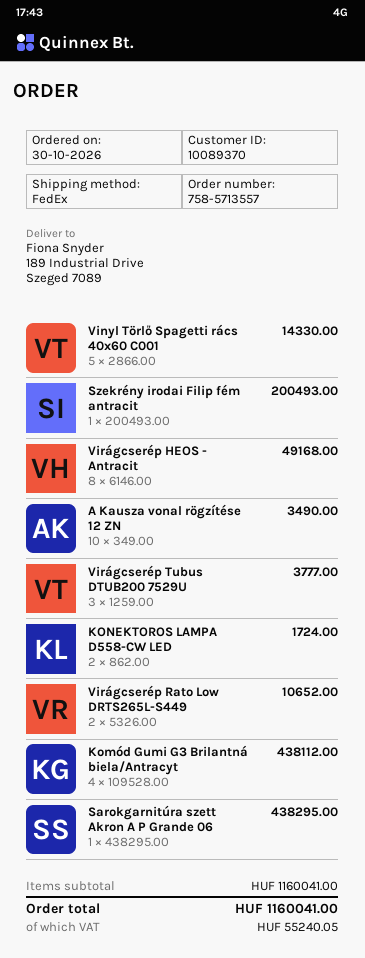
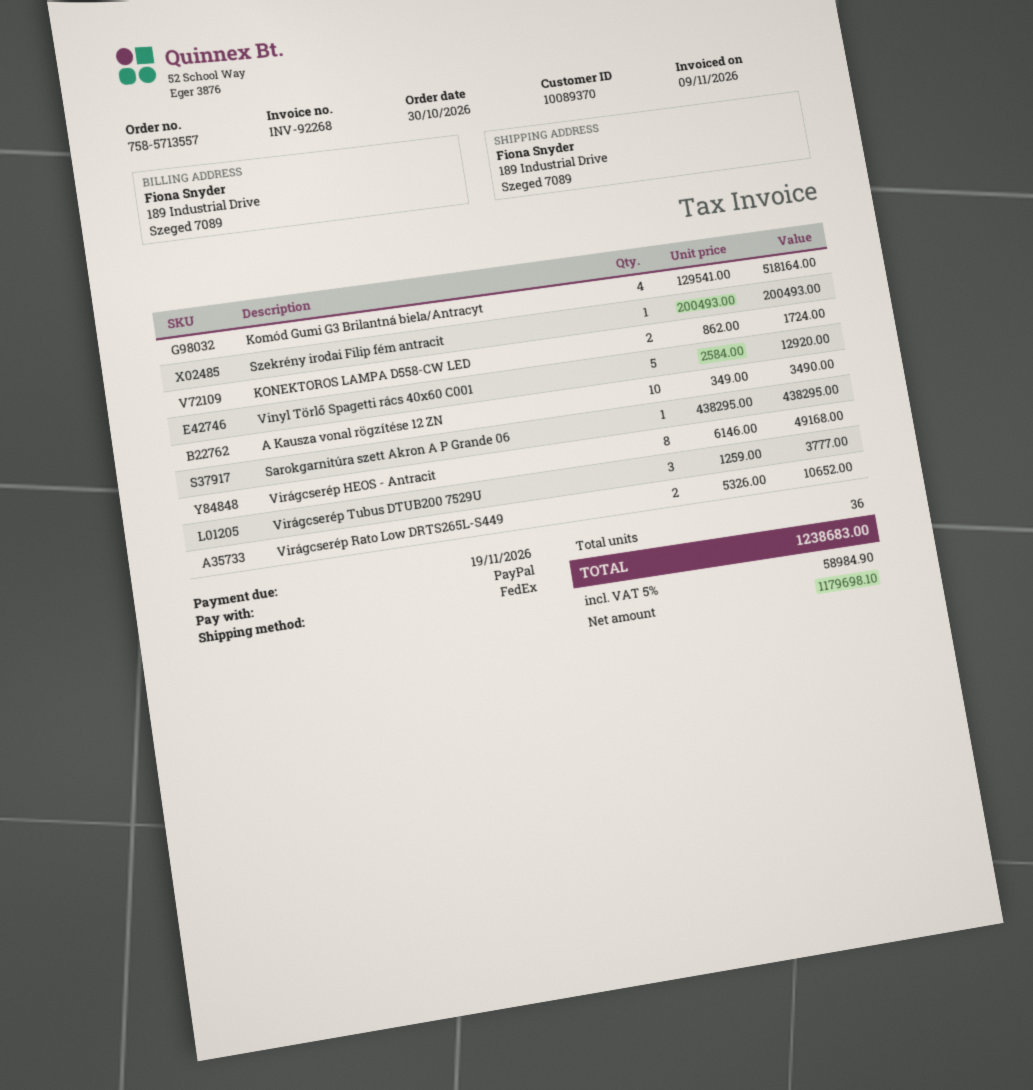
Vinyl Törlő Spagetti rács 40x60 C001: 5 x 2866.00 = 14330.00 -> 5 x 2584.00 = 12920.00
Komód Gumi G3 Brilantná biela/Antracyt: 4 x 109528.00 = 438112.00 -> 4 x 129541.00 = 518164.00
tax: 55240.05 -> 58984.90
total: 1160041.00 -> 1238683.00

